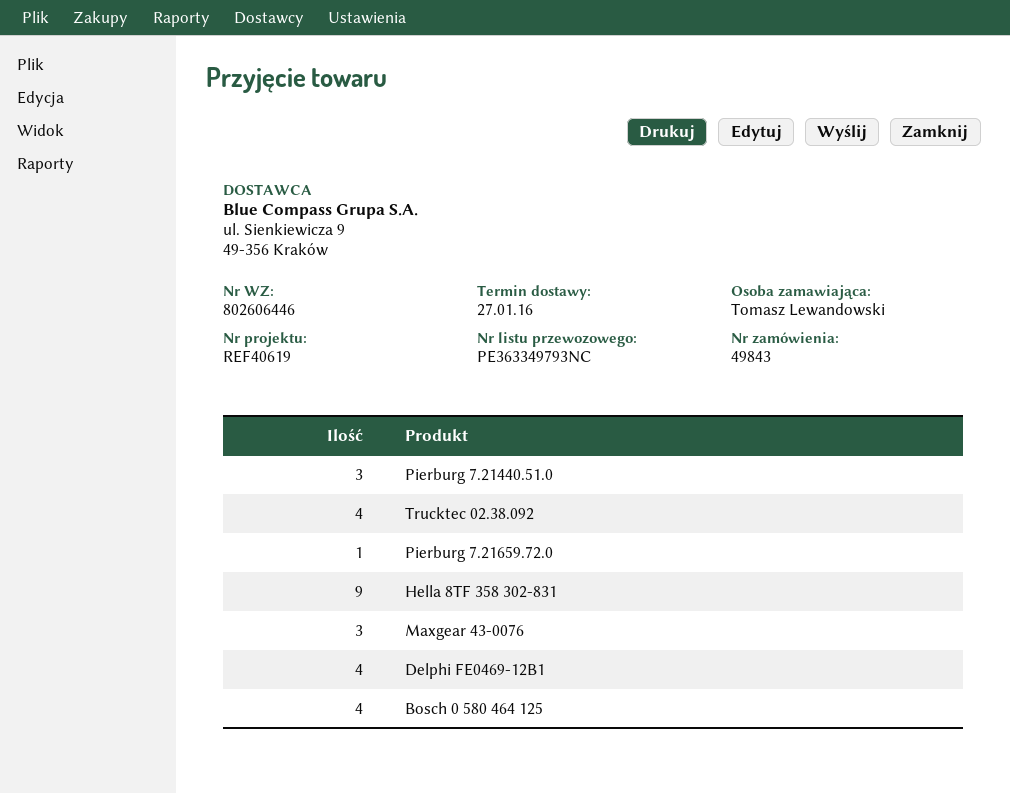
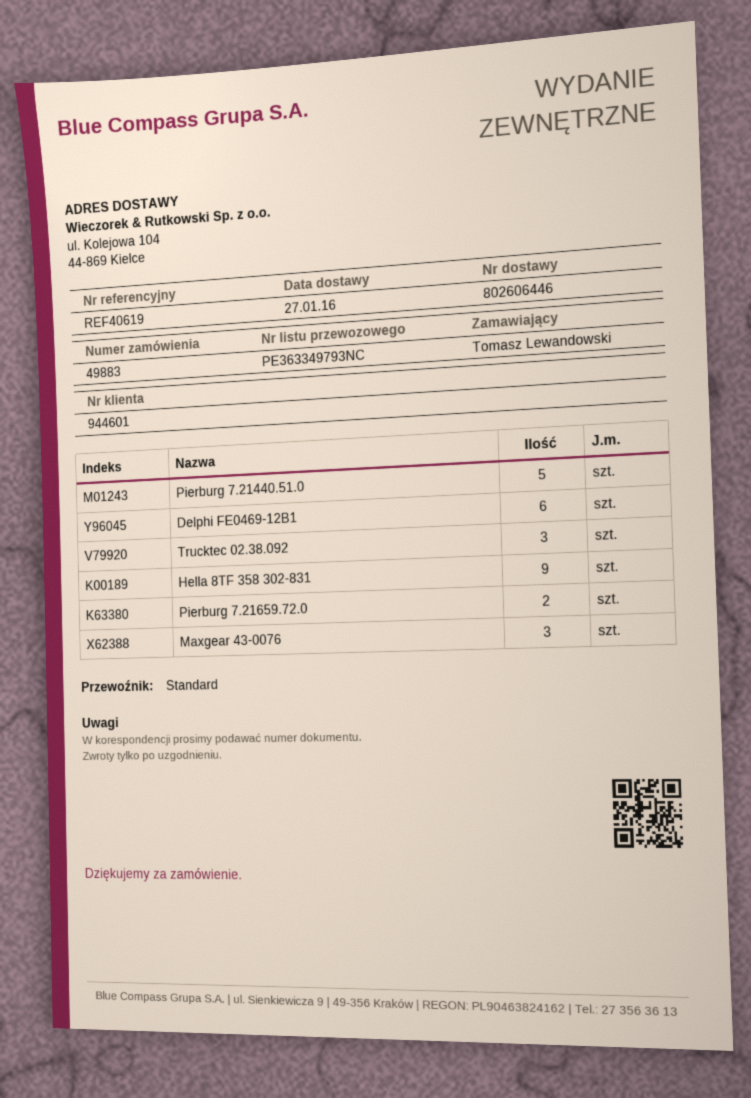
order number: 49843 -> 49883
Pierburg 7.21440.51.0: 3 -> 5
Trucktec 02.38.092: 4 -> 3
Pierburg 7.21659.72.0: 1 -> 2
Delphi FE0469-12B1: 4 -> 6
Bosch 0 580 464 125: 4 -> none

